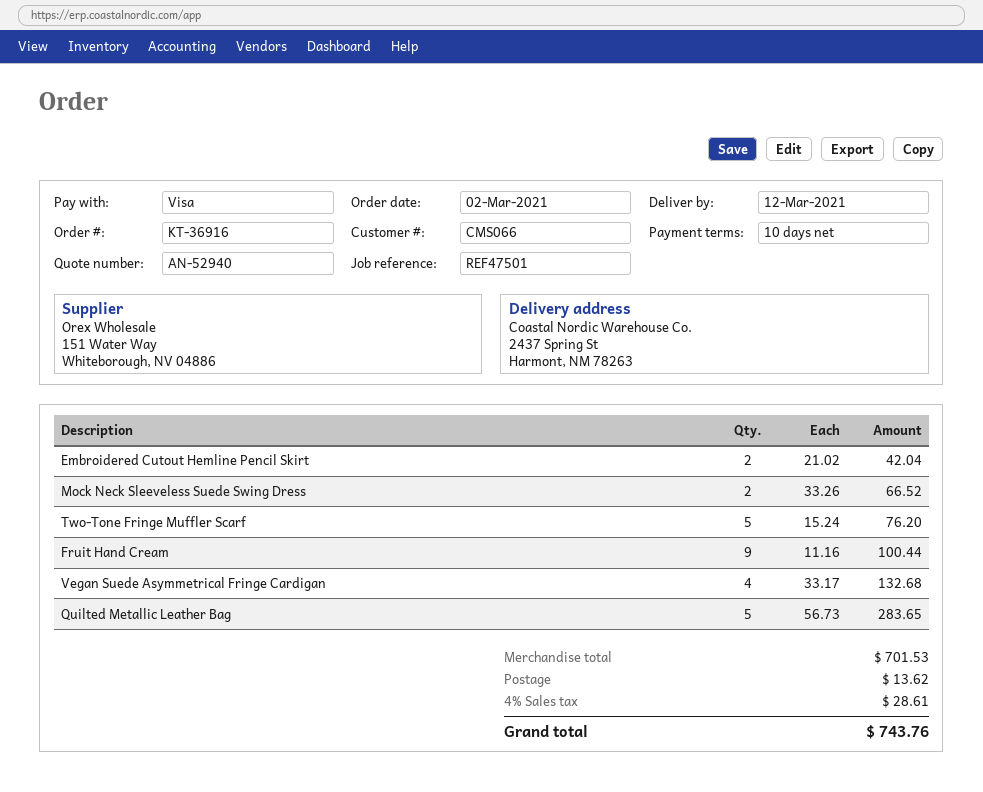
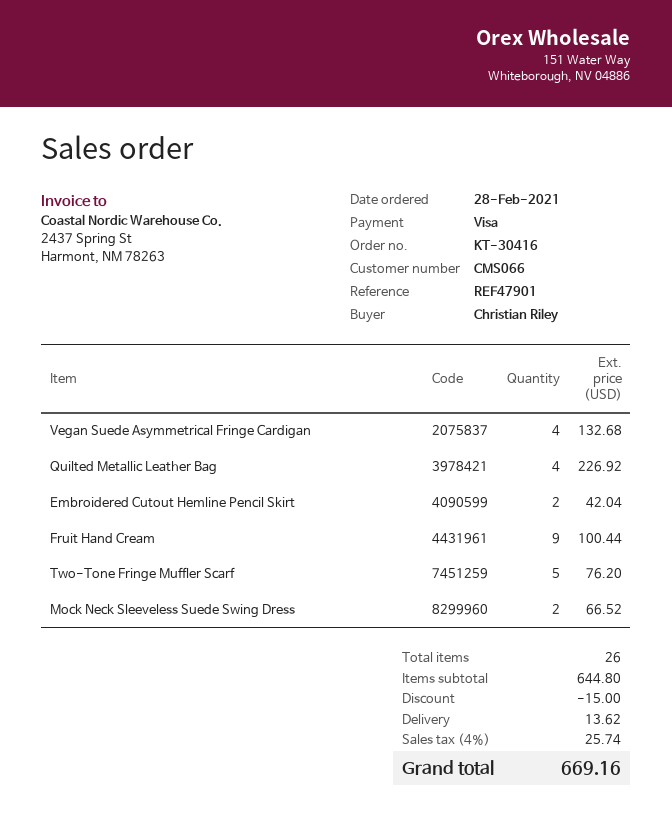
order number: KT-36916 -> KT-30416
order date: 2021-03-02 -> 2021-02-28
reference: REF47501 -> REF47901
Quilted Metallic Leather Bag: 5 for 283.65 -> 4 for 226.92
subtotal: 701.53 -> 644.80
discount: none -> 15.00
tax: 4% = 28.61 -> 4% = 25.74
total: 743.76 -> 669.16

